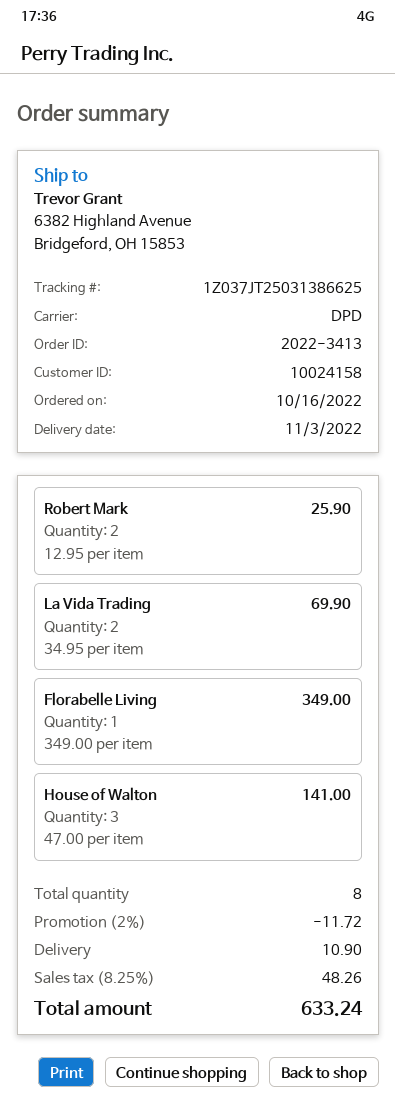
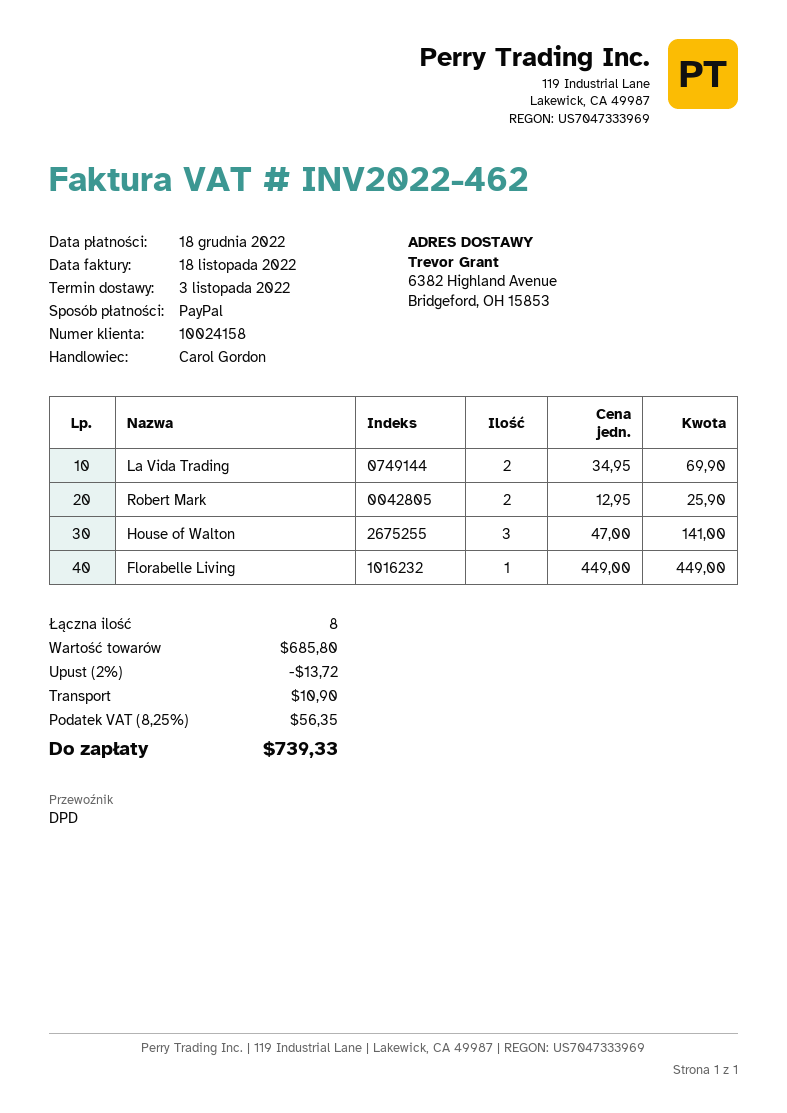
Florabelle Living: 1 x 349.00 = 349.00 -> 1 x 449.00 = 449.00
discount: 2% = 11.72 -> 2% = 13.72
tax: 8.25% = 48.26 -> 8.25% = 56.35
total: 633.24 -> 739.33

